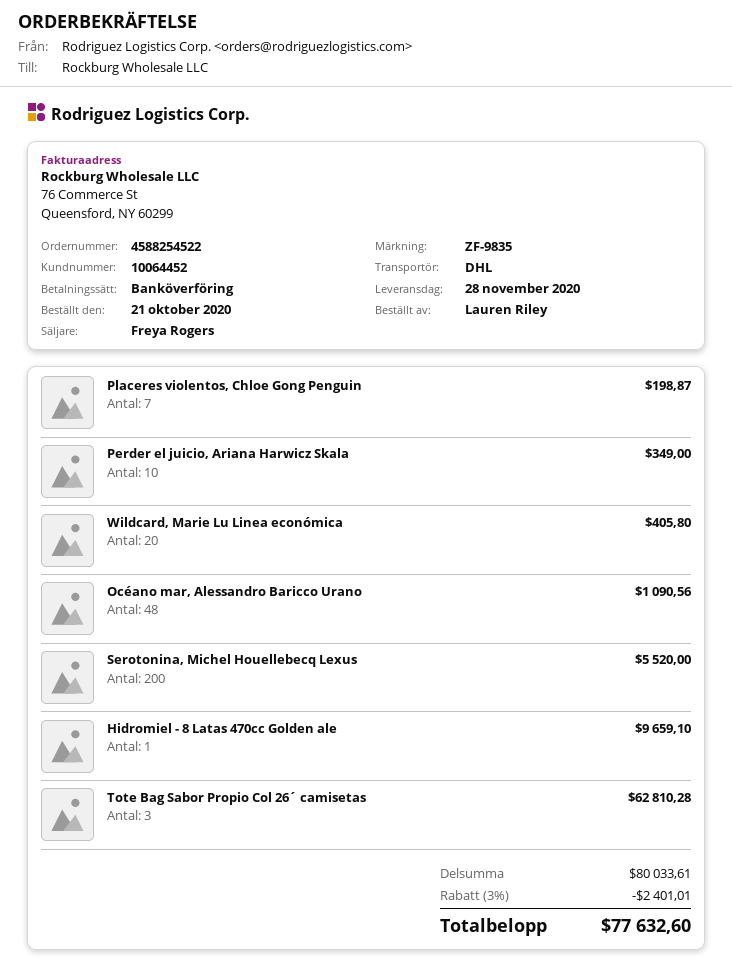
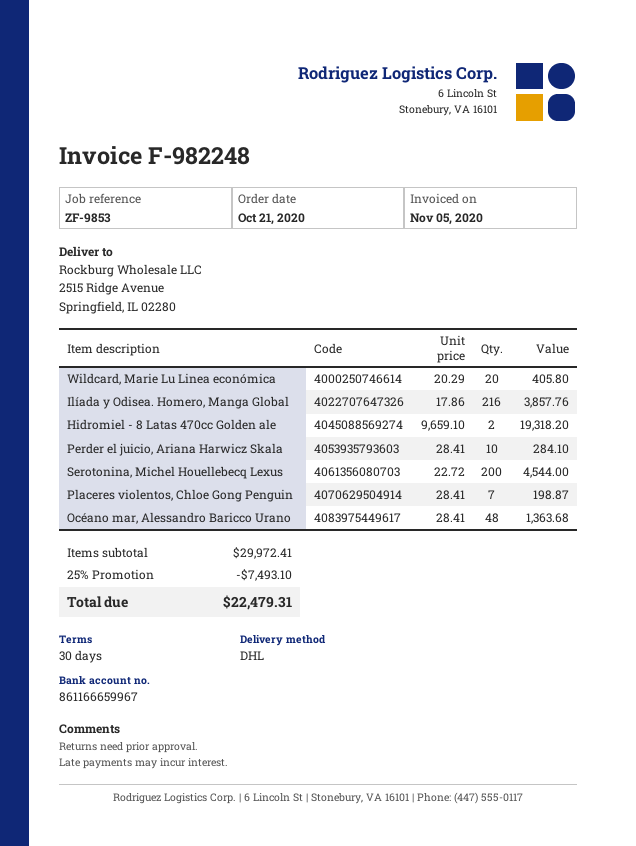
reference: ZF-9835 -> ZF-9853
Perder el juicio, Ariana Harwicz Skala: 10 for 349.00 -> 10 for 284.10
Océano mar, Alessandro Baricco Urano: 48 for 1090.56 -> 48 for 1363.68
Serotonina, Michel Houellebecq Lexus: 200 for 5520.00 -> 200 for 4544.00
Hidromiel - 8 Latas 470cc Golden ale: 1 for 9659.10 -> 2 for 19318.20
Tote Bag Sabor Propio Col 26´ camisetas: 3 for 62810.28 -> none
Ilíada y Odisea. Homero, Manga Global: none -> 216 for 3857.76
subtotal: 80033.61 -> 29972.41
discount: 3% = 2401.01 -> 25% = 7493.10
total: 77632.60 -> 22479.31

